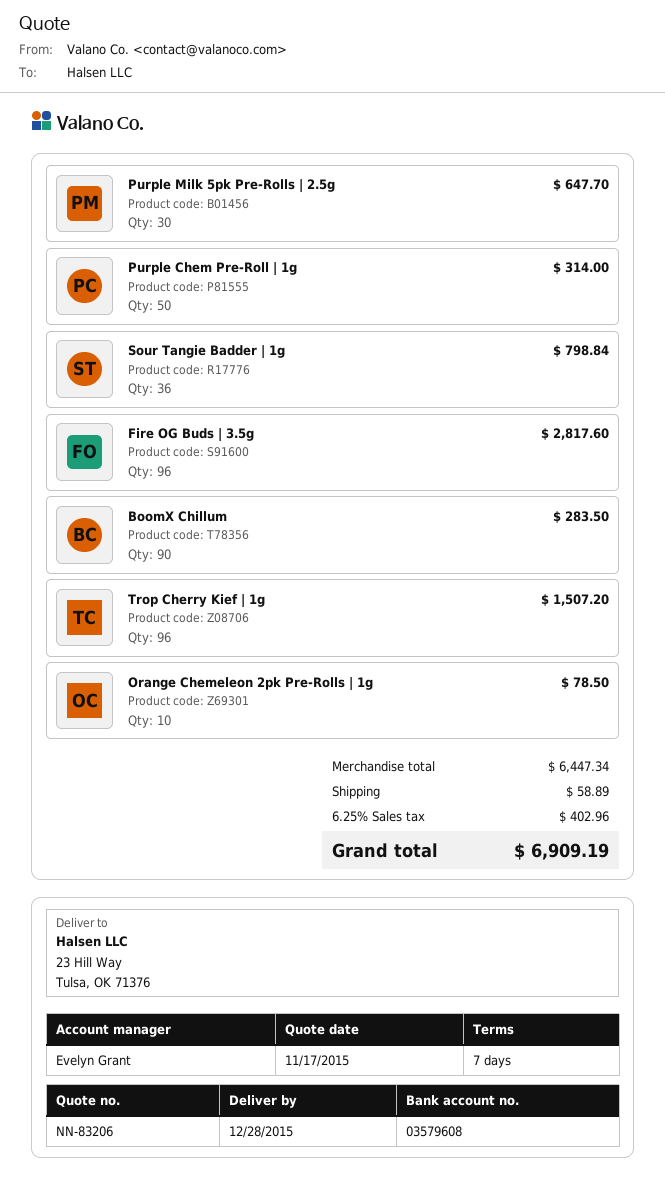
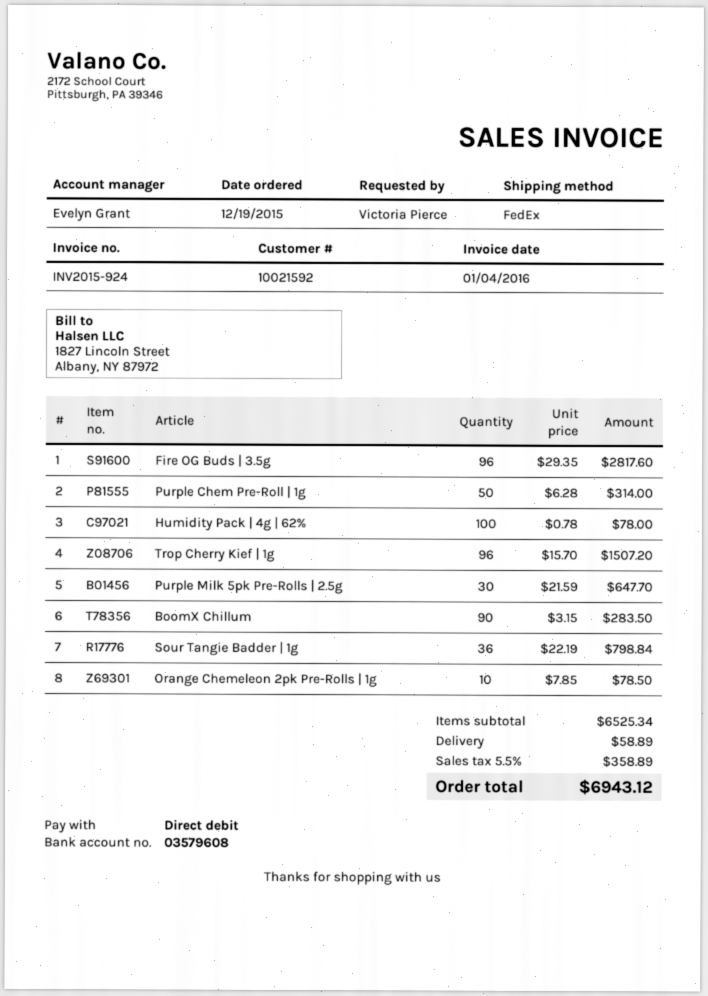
Humidity Pack | 4g | 62%: none -> 100 for 78.00
subtotal: 6447.34 -> 6525.34
tax: 6.25% = 402.96 -> 5.5% = 358.89
total: 6909.19 -> 6943.12

